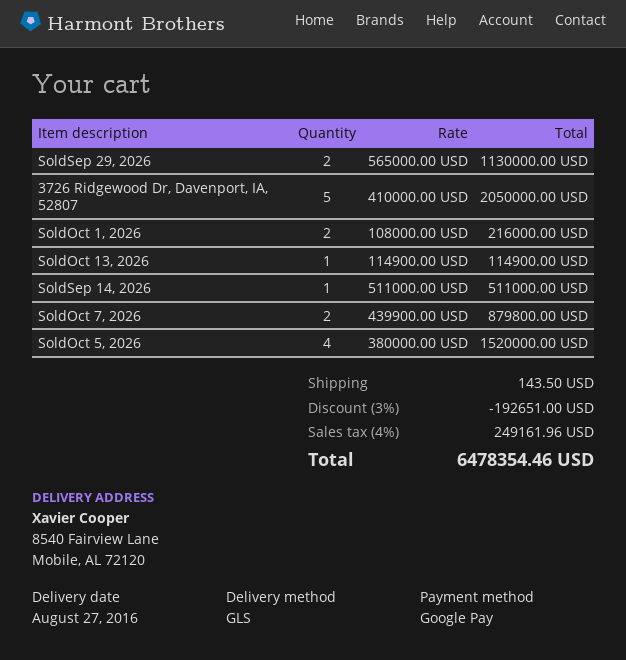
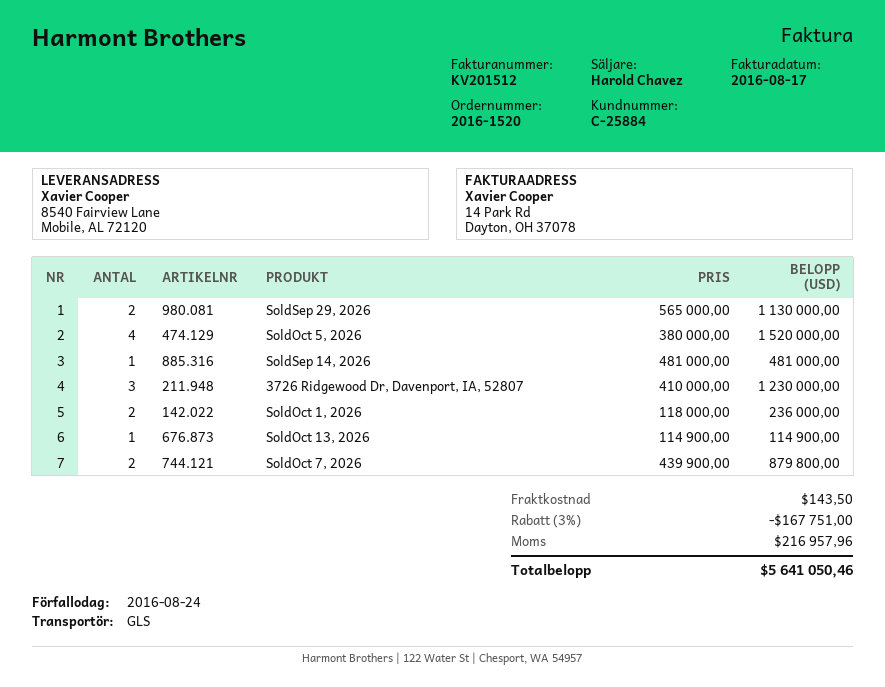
3726 Ridgewood Dr, Davenport, IA, 52807: 5 x 410000.00 = 2050000.00 -> 3 x 410000.00 = 1230000.00
SoldOct 1, 2026: 2 x 108000.00 = 216000.00 -> 2 x 118000.00 = 236000.00
SoldSep 14, 2026: 1 x 511000.00 = 511000.00 -> 1 x 481000.00 = 481000.00
discount: 3% = 192651.00 -> 3% = 167751.00
tax: 249161.96 -> 216957.96
total: 6478354.46 -> 5641050.46

